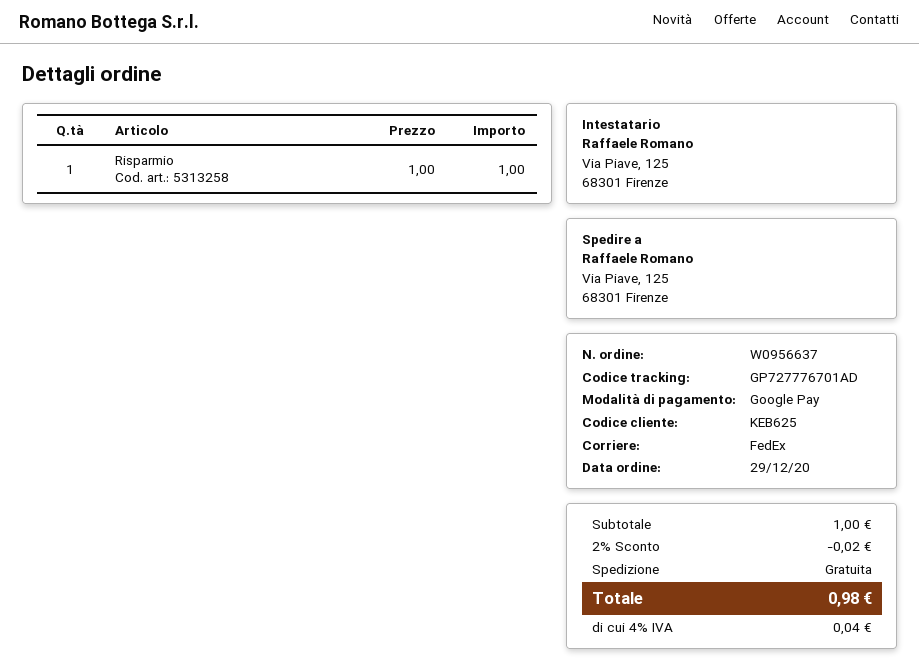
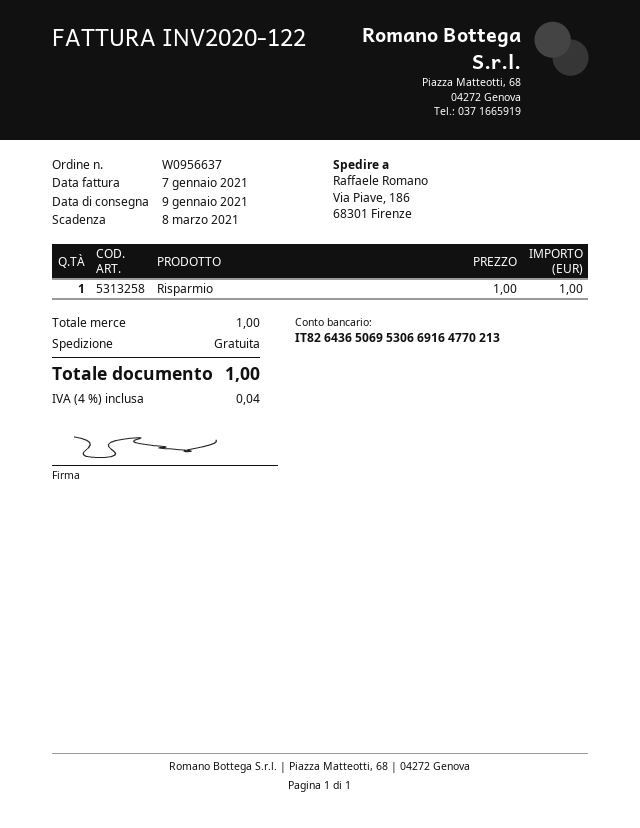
ship to: Via Piave, 125, 68301 Firenze -> Via Piave, 186, 68301 Firenze
discount: 2% = 0.02 -> none
total: 0.98 -> 1.00

